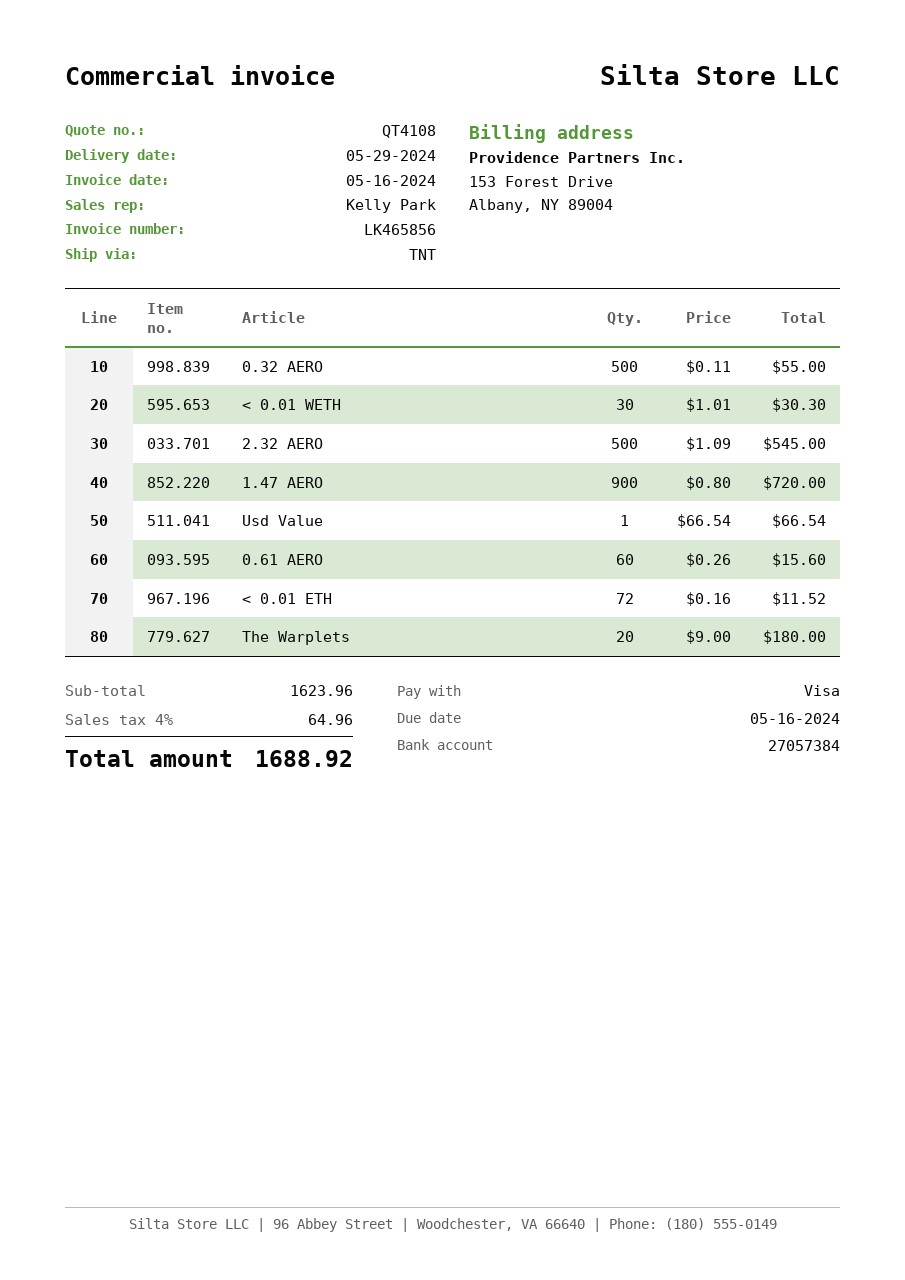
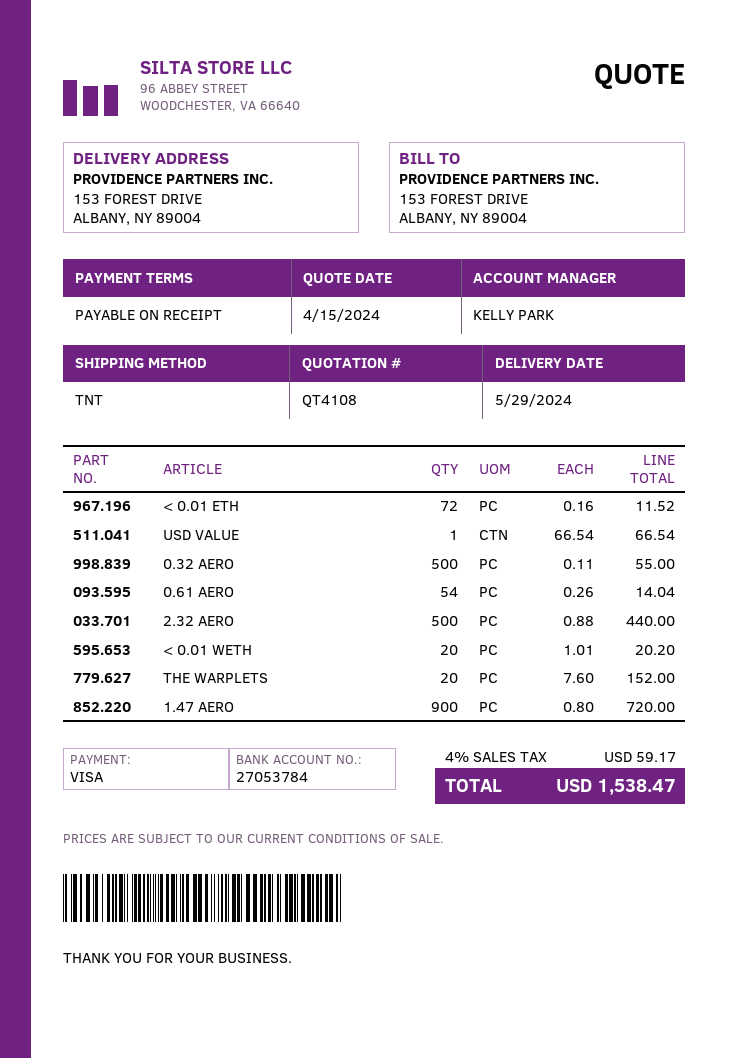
bank account: 27057384 -> 27053784
< 0.01 WETH: 30 x 1.01 = 30.30 -> 20 x 1.01 = 20.20
2.32 AERO: 500 x 1.09 = 545.00 -> 500 x 0.88 = 440.00
0.61 AERO: 60 x 0.26 = 15.60 -> 54 x 0.26 = 14.04
The Warplets: 20 x 9.00 = 180.00 -> 20 x 7.60 = 152.00
tax: 4% = 64.96 -> 4% = 59.17
total: 1688.92 -> 1538.47

